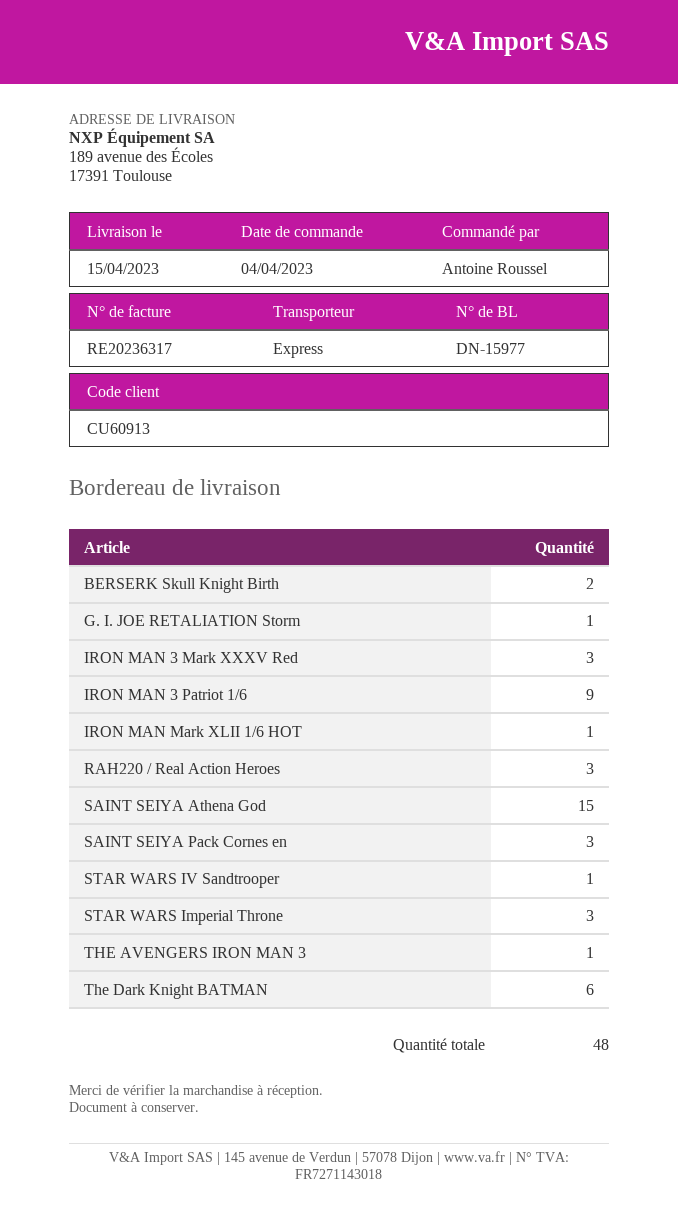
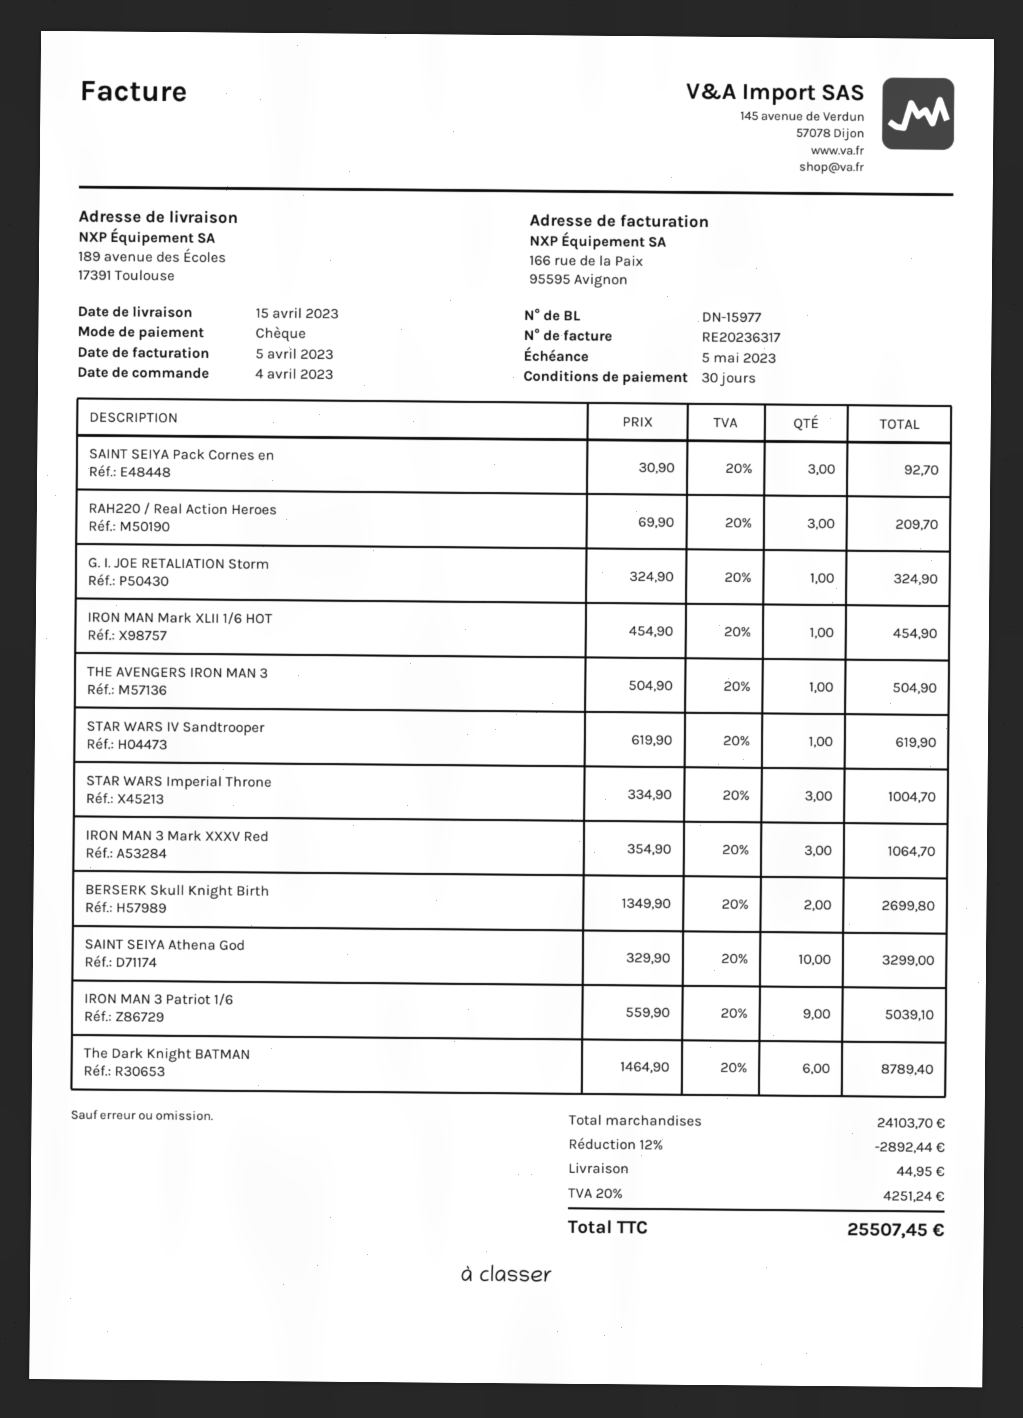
SAINT SEIYA Athena God: 15 -> 10

